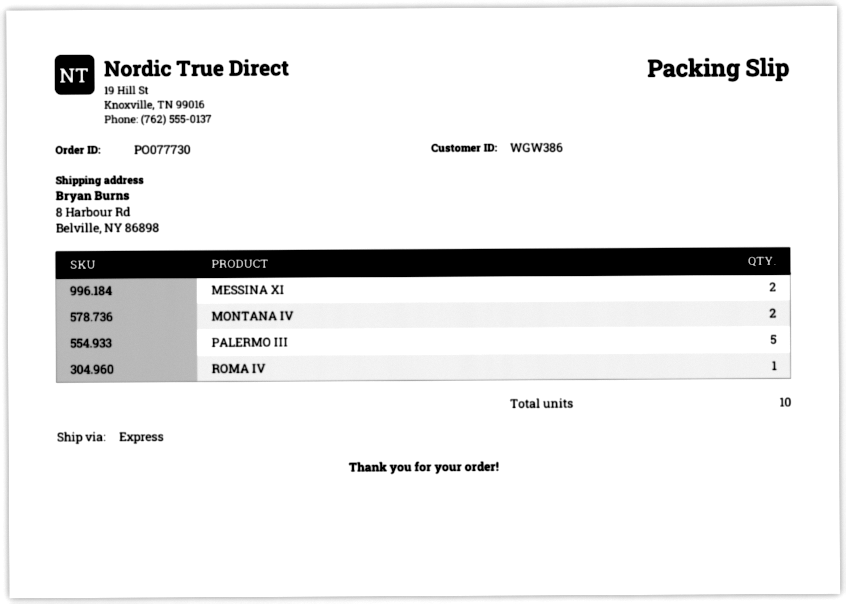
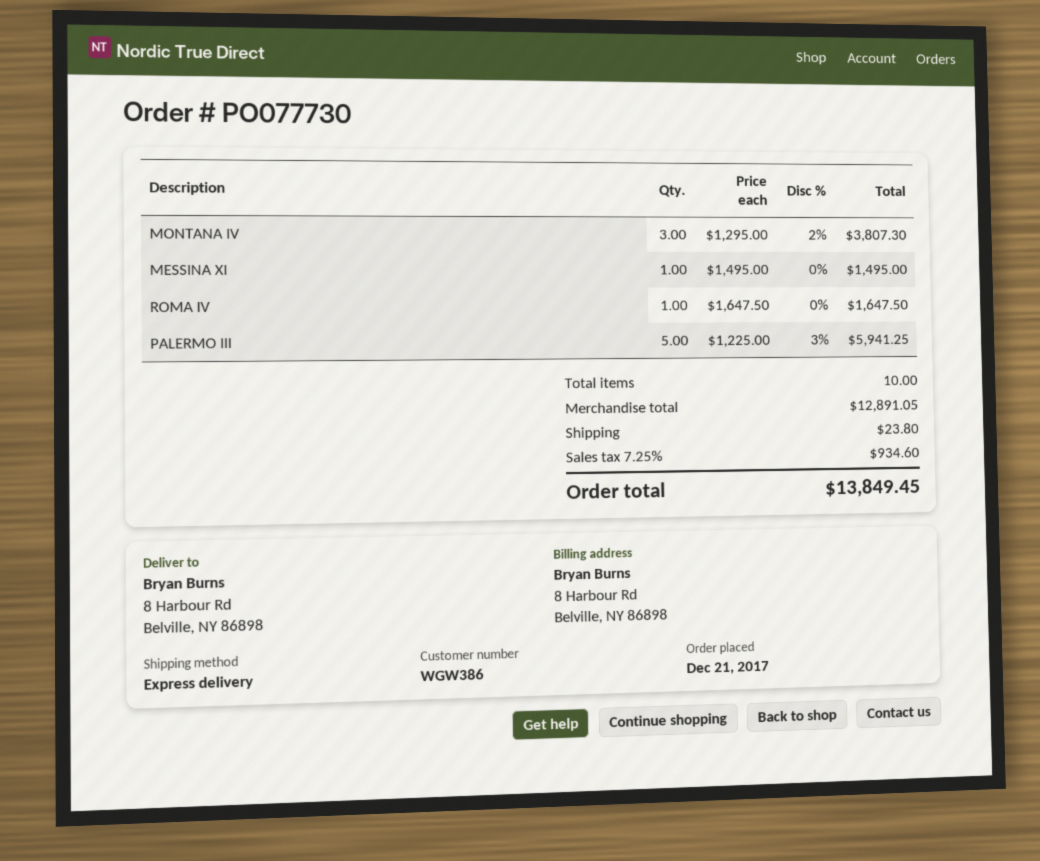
MESSINA XI: 2 -> 1
MONTANA IV: 2 -> 3

